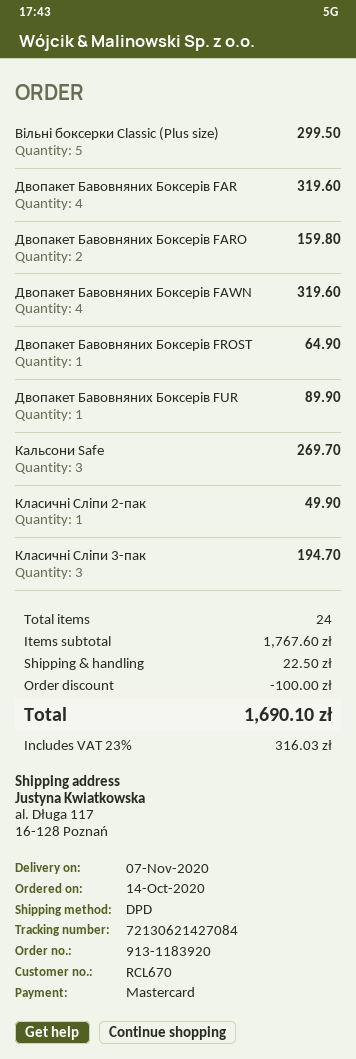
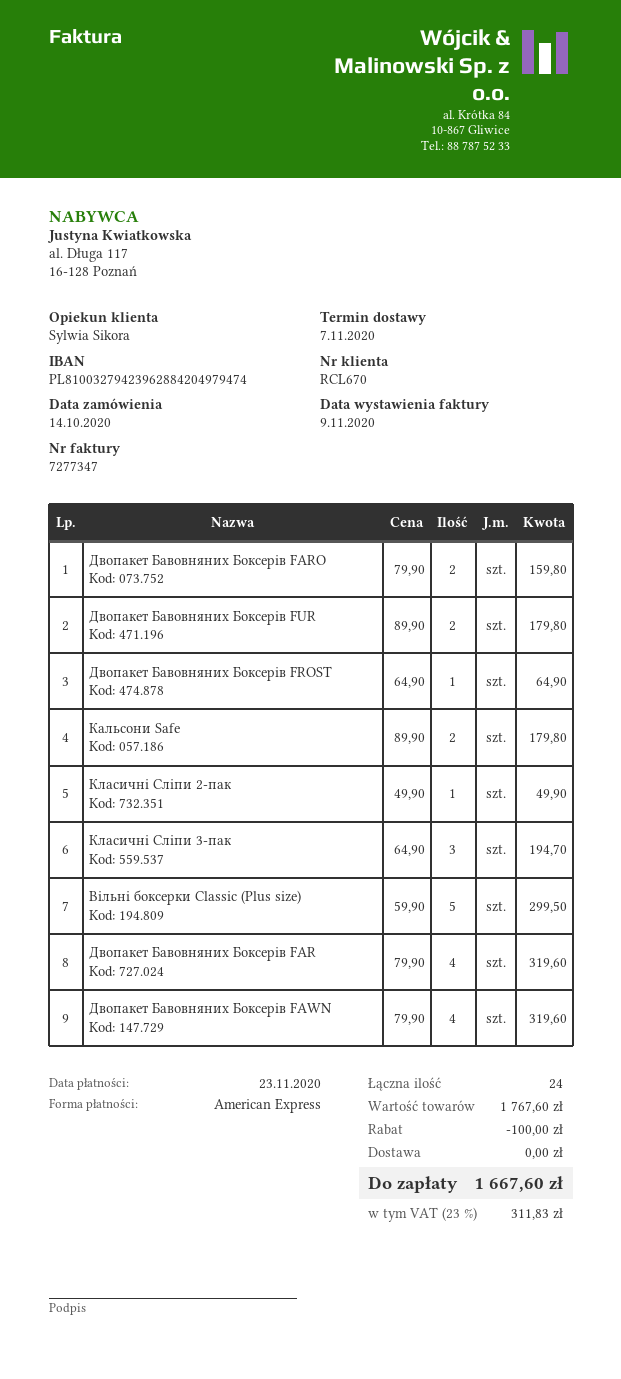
payment method: Mastercard -> American Express
Двопакет Бавовняних Боксерів FUR: 1 for 89.90 -> 2 for 179.80
Кальсони Safe: 3 for 269.70 -> 2 for 179.80
shipping: 22.50 -> 0.00
tax: 23% = 316.03 -> 23% = 311.83
total: 1690.10 -> 1667.60

